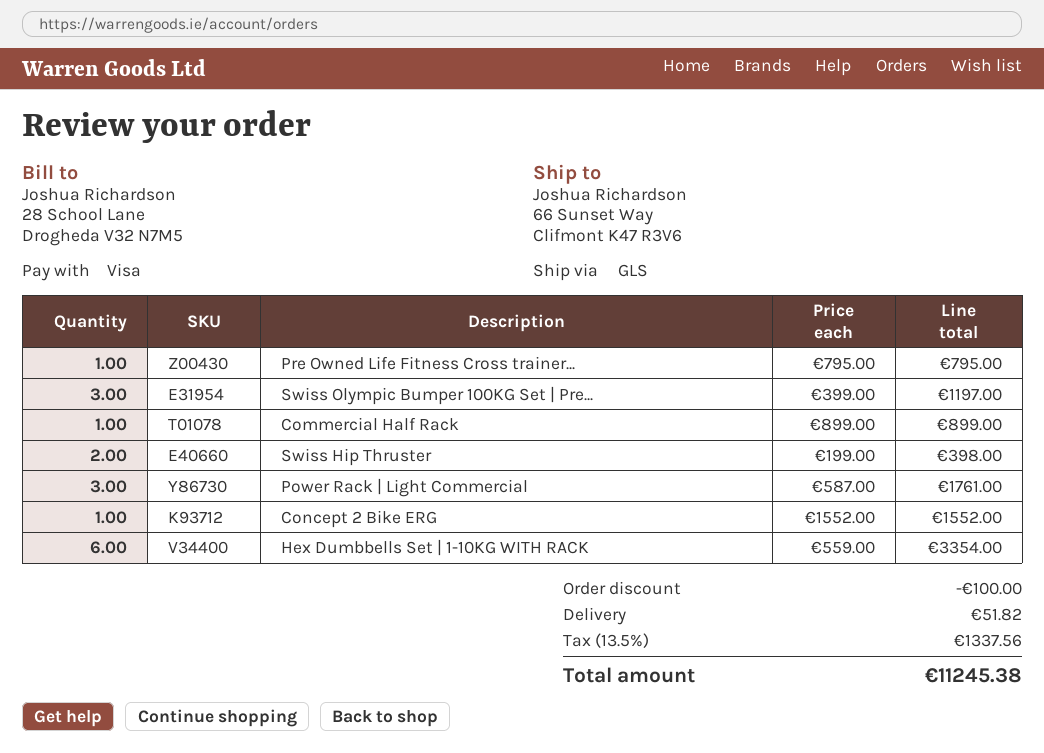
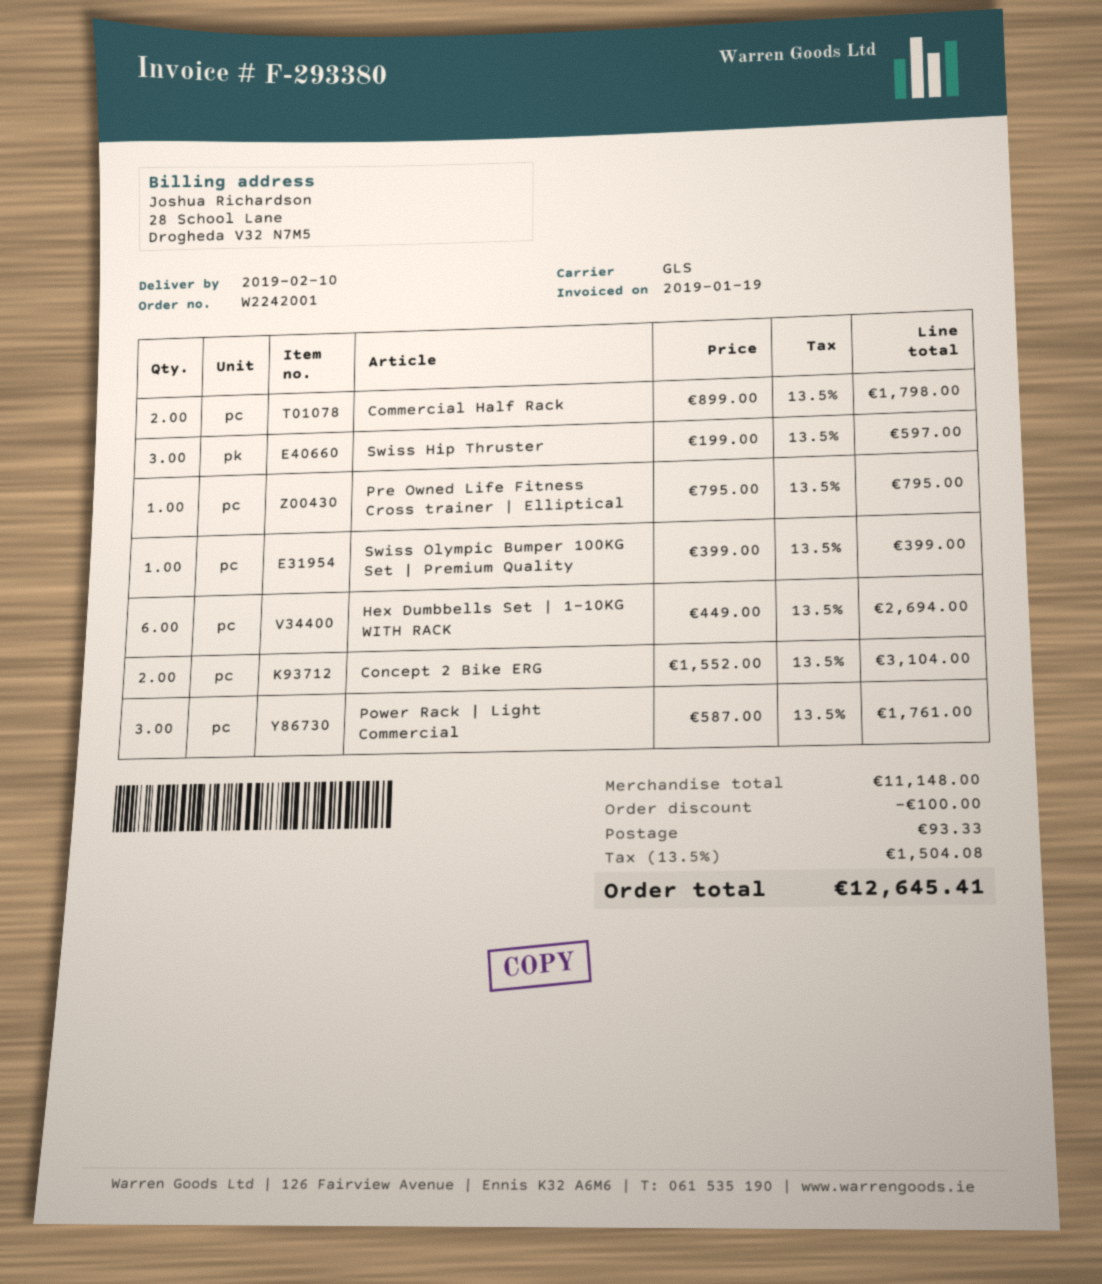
Swiss Olympic Bumper 100KG Set | Pre...: 3 x 399.00 = 1197.00 -> 1 x 399.00 = 399.00
Commercial Half Rack: 1 x 899.00 = 899.00 -> 2 x 899.00 = 1798.00
Swiss Hip Thruster: 2 x 199.00 = 398.00 -> 3 x 199.00 = 597.00
Concept 2 Bike ERG: 1 x 1552.00 = 1552.00 -> 2 x 1552.00 = 3104.00
Hex Dumbbells Set | 1-10KG WITH RACK: 6 x 559.00 = 3354.00 -> 6 x 449.00 = 2694.00
shipping: 51.82 -> 93.33
tax: 13.5% = 1337.56 -> 13.5% = 1504.08
total: 11245.38 -> 12645.41

